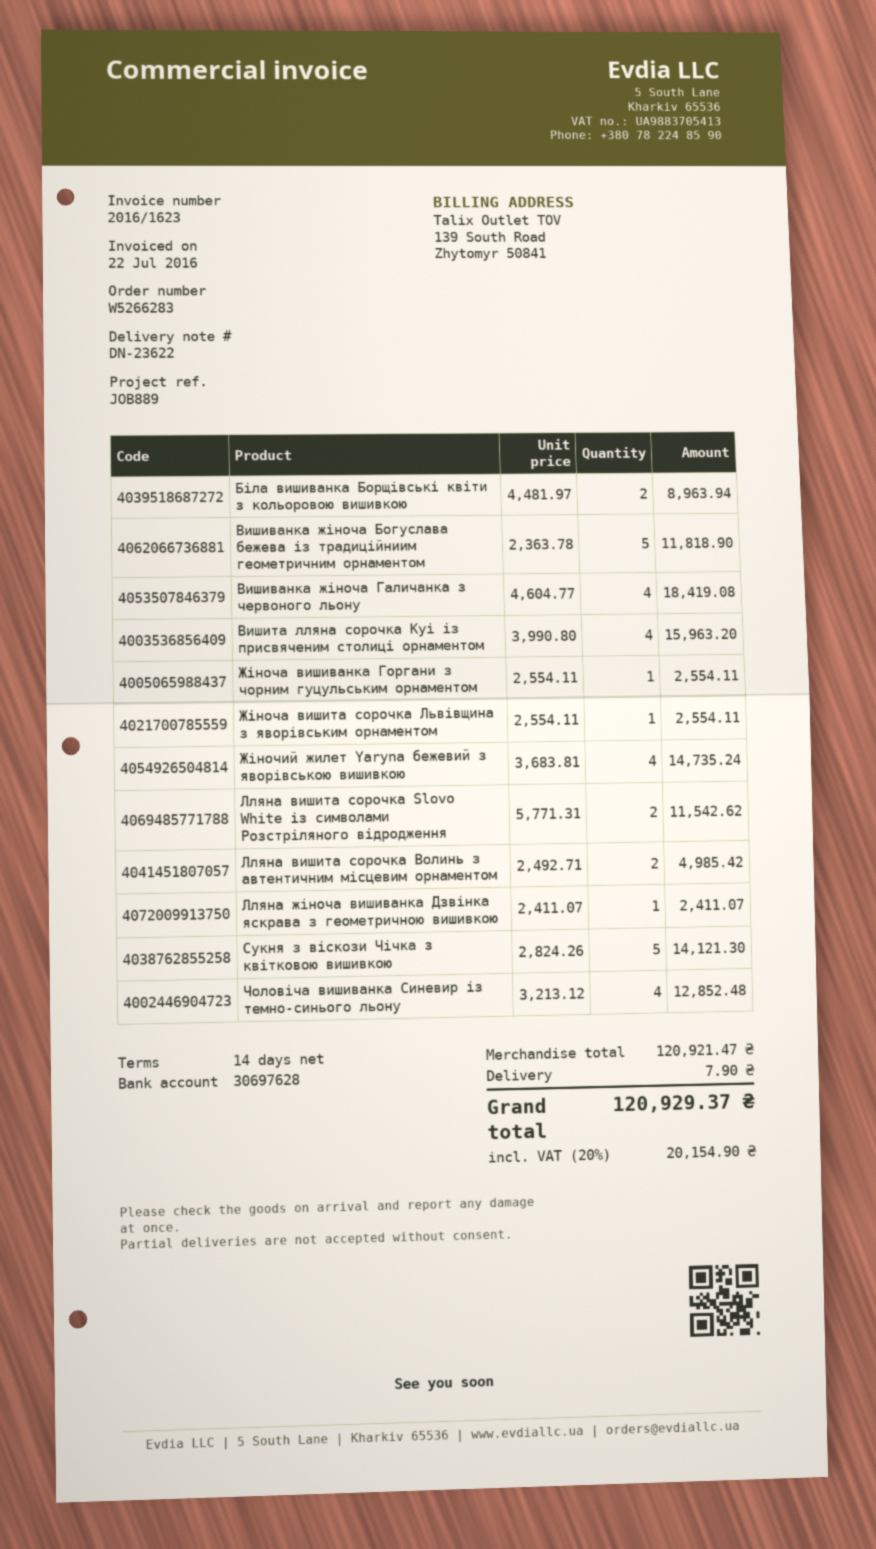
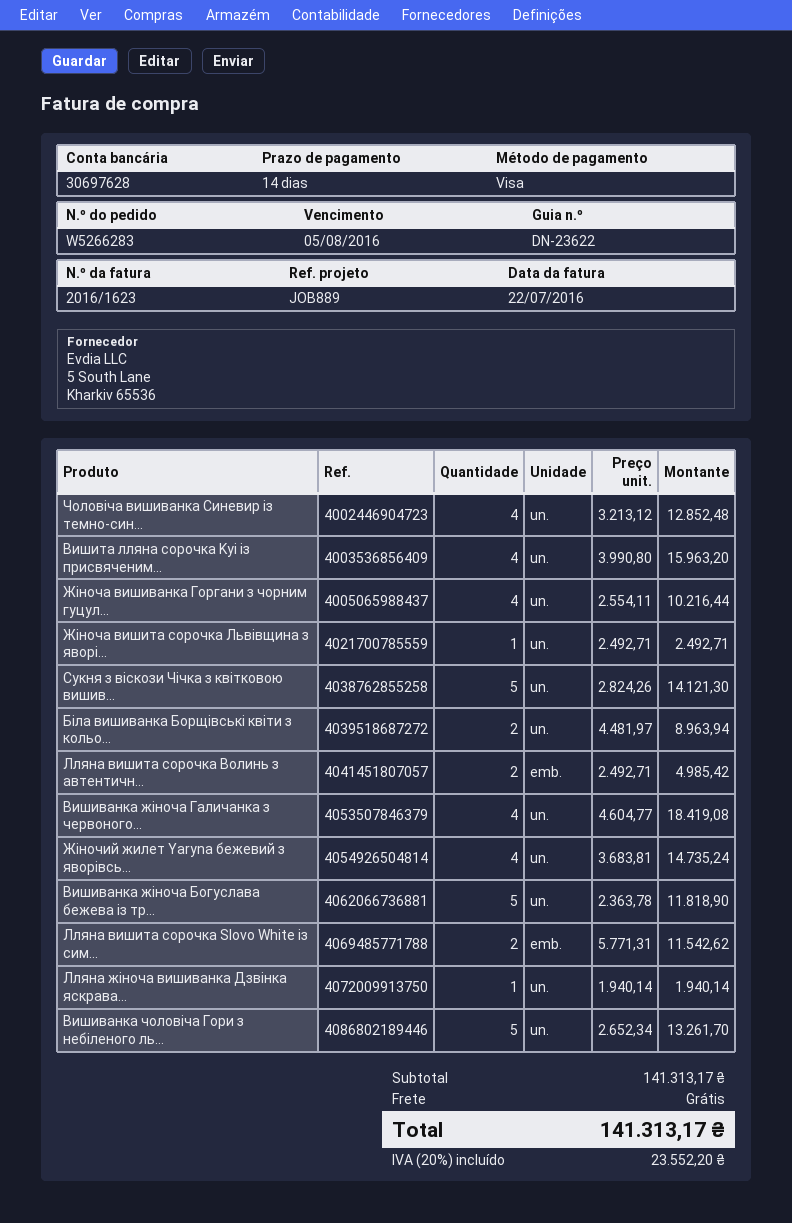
Жіноча вишиванка Горгани з чорним гуцульським орнаментом: 1 x 2554.11 = 2554.11 -> 4 x 2554.11 = 10216.44
Жіноча вишита сорочка Львівщина з яворівським орнаментом: 1 x 2554.11 = 2554.11 -> 1 x 2492.71 = 2492.71
Лляна жіноча вишиванка Дзвінка яскрава з геометричною вишивкою: 1 x 2411.07 = 2411.07 -> 1 x 1940.14 = 1940.14
Вишиванка чоловіча Гори з небіленого ль...: none -> 5 x 2652.34 = 13261.70
subtotal: 120921.47 -> 141313.17
shipping: 7.90 -> 0.00
tax: 20% = 20154.90 -> 20% = 23552.20
total: 120929.37 -> 141313.17

